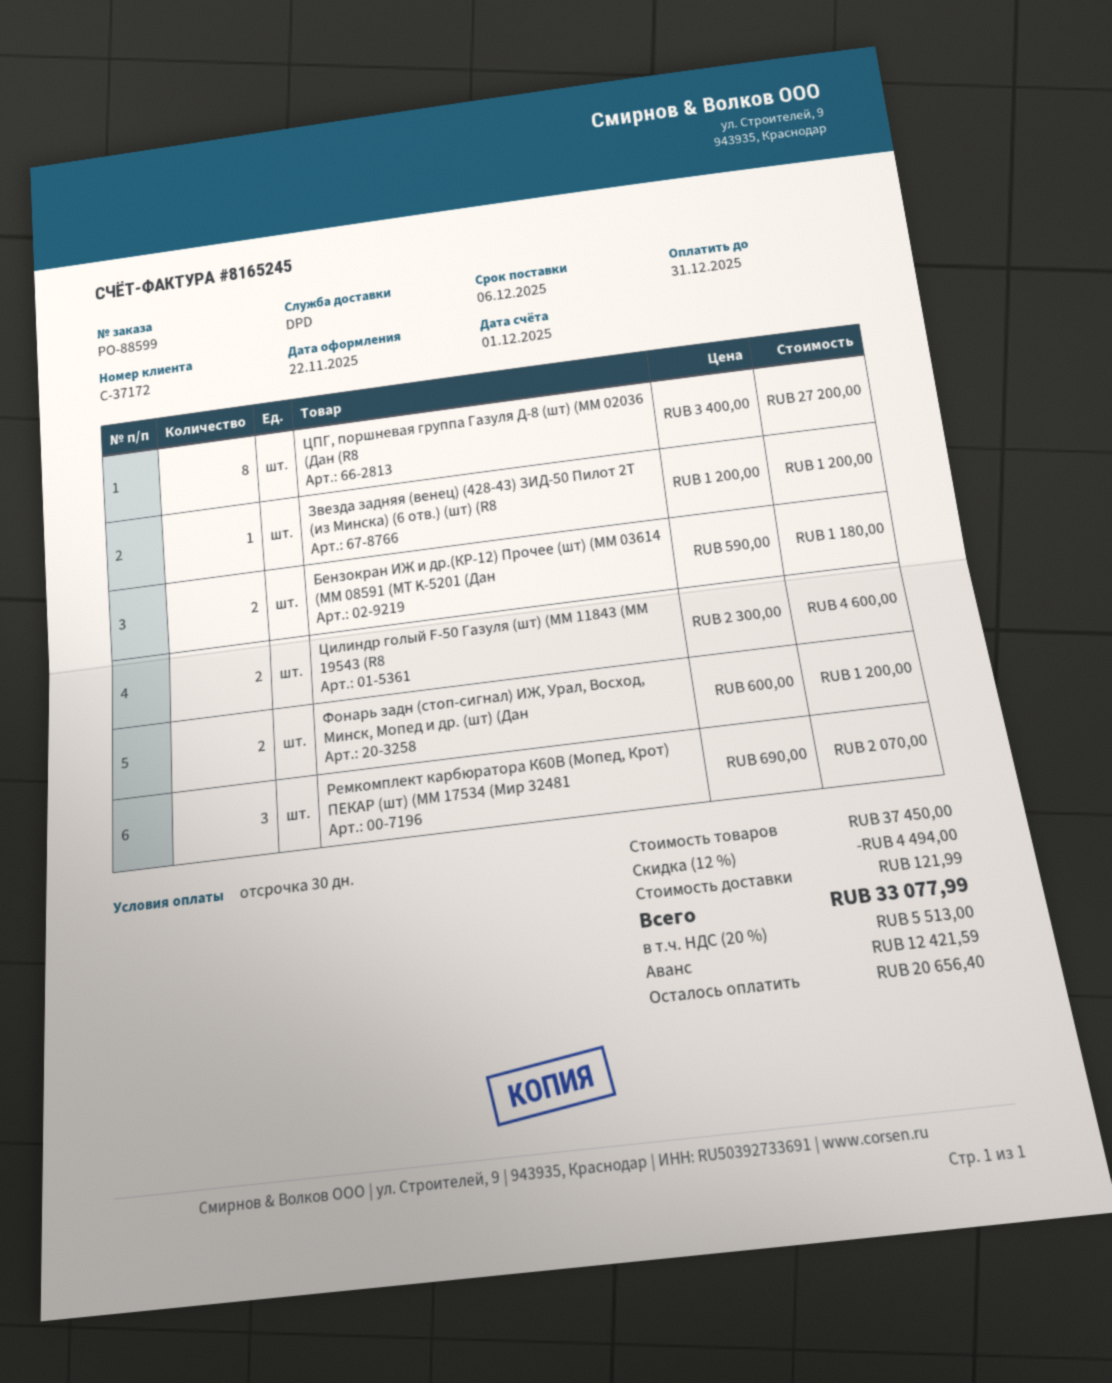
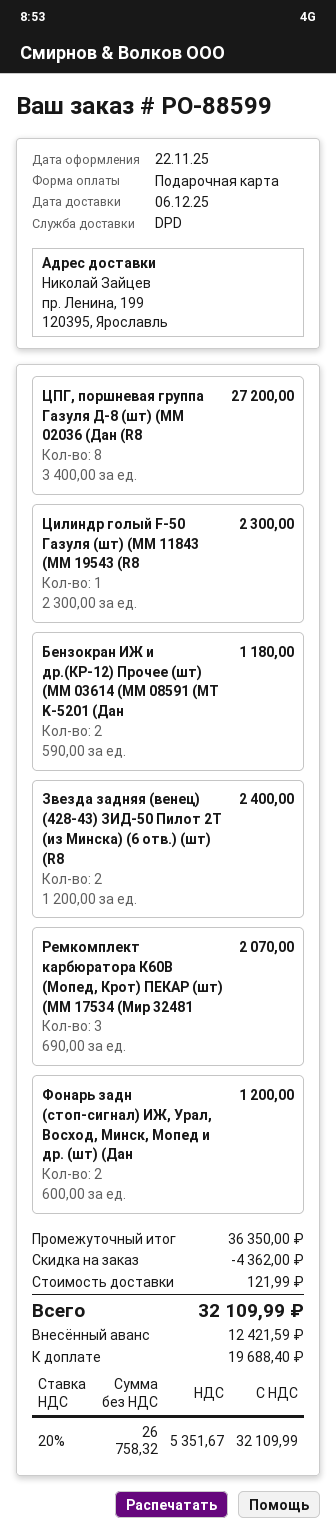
Звезда задняя (венец) (428-43) ЗИД-50 Пилот 2Т (из Минска) (6 отв.) (шт) (R8: 1 x 1200.00 = 1200.00 -> 2 x 1200.00 = 2400.00
Цилиндр голый F-50 Газуля (шт) (MM 11843 (MM 19543 (R8: 2 x 2300.00 = 4600.00 -> 1 x 2300.00 = 2300.00
subtotal: 37450.00 -> 36350.00
discount: 4494.00 -> 4362.00
tax: 20% = 5513.00 -> 20% = 5351.67
total: 33077.99 -> 32109.99
balance: 20656.40 -> 19688.40

